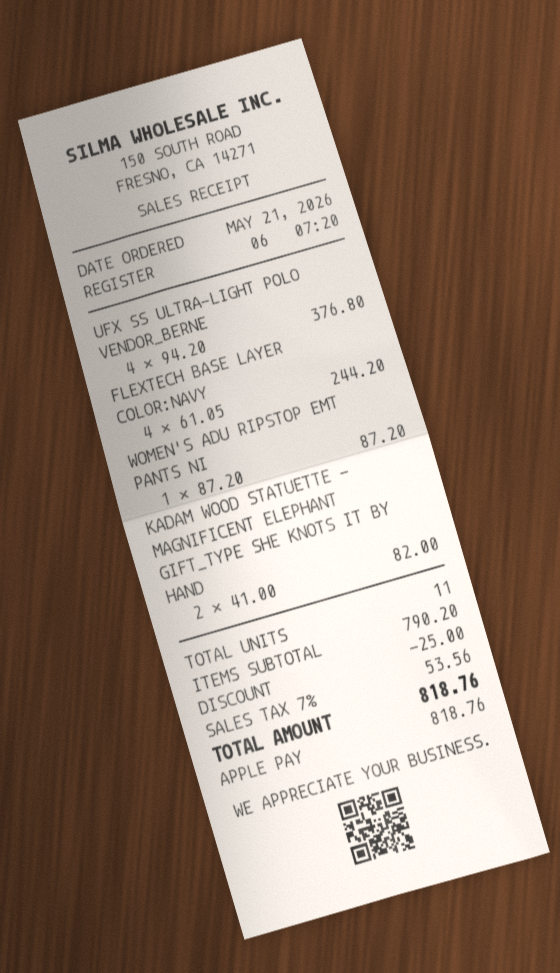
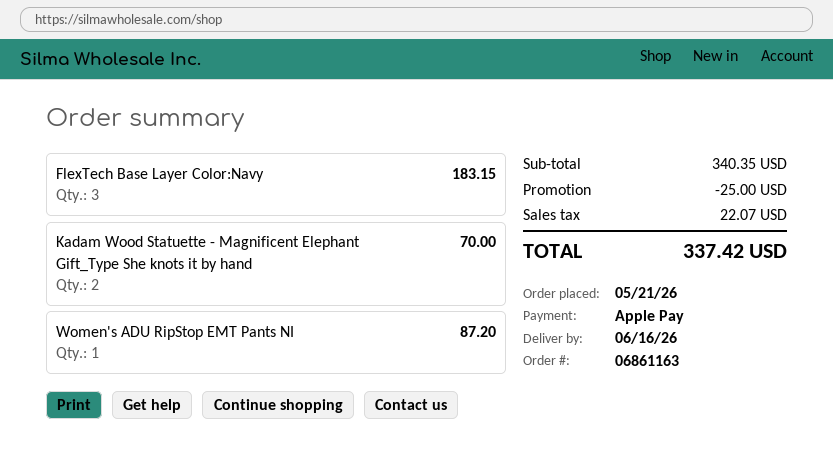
UFX SS ULTRA-LIGHT POLO VENDOR_BERNE: 4 for 376.80 -> none
FLEXTECH BASE LAYER COLOR:NAVY: 4 for 244.20 -> 3 for 183.15
KADAM WOOD STATUETTE - MAGNIFICENT ELEPHANT GIFT_TYPE SHE KNOTS IT BY HAND: 2 for 82.00 -> 2 for 70.00
subtotal: 790.20 -> 340.35
tax: 53.56 -> 22.07
total: 818.76 -> 337.42

